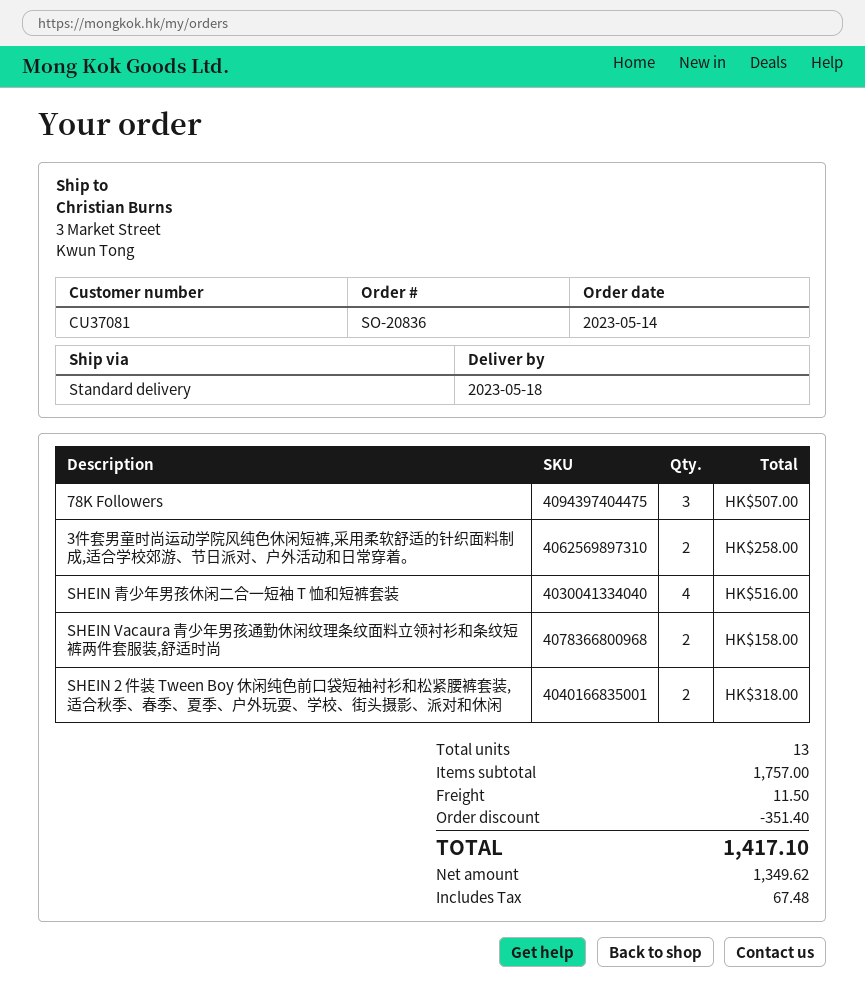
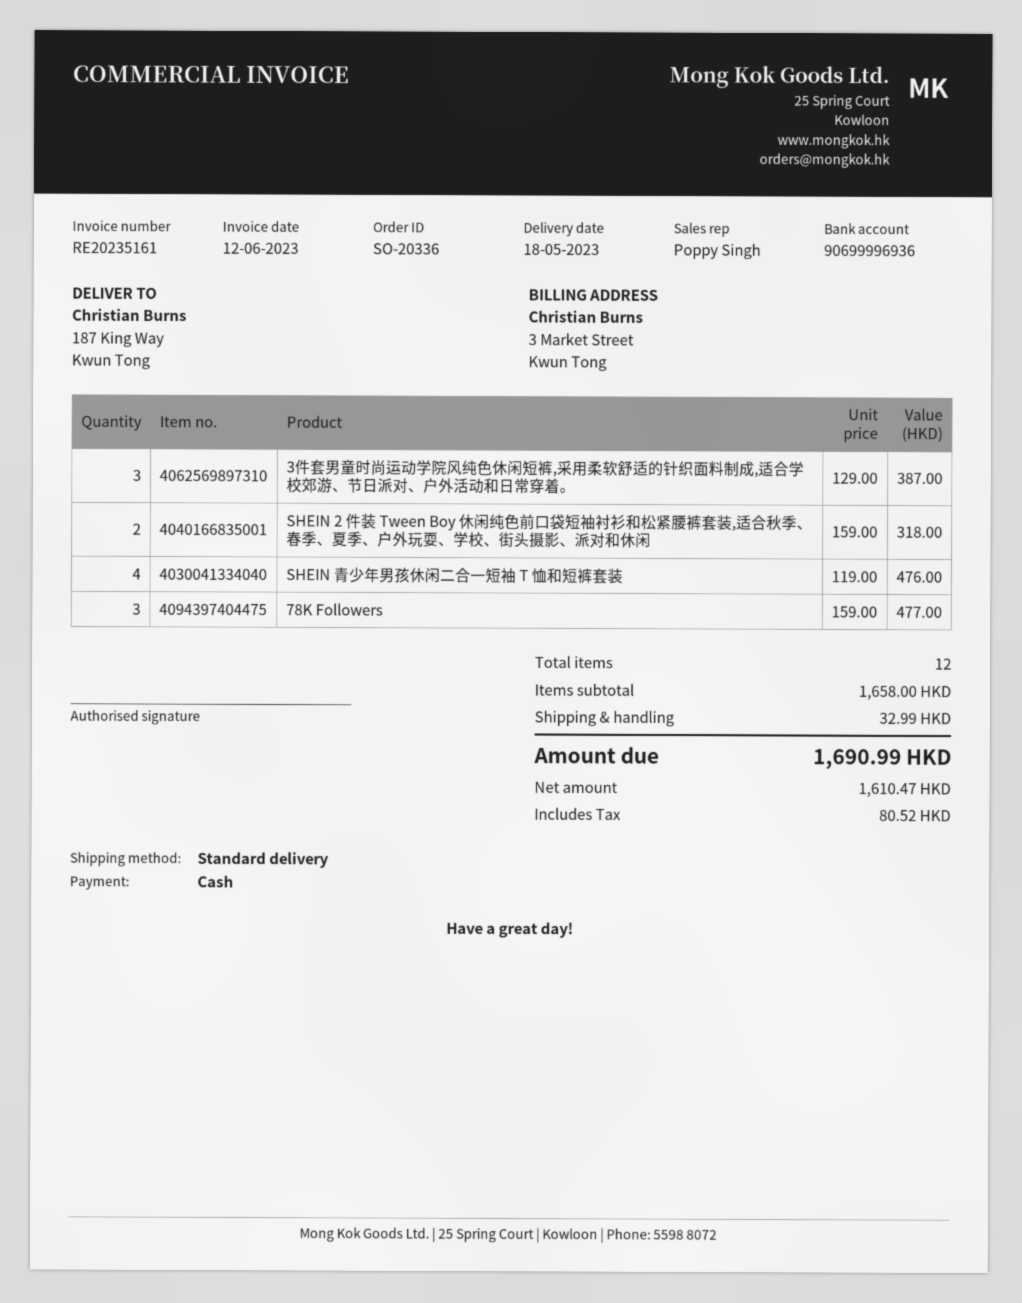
order number: SO-20836 -> SO-20336
ship to: 3 Market Street, Kwun Tong -> 187 King Way, Kwun Tong
78K Followers: 3 for 507.00 -> 3 for 477.00
3件套男童时尚运动学院风纯色休闲短裤,采用柔软舒适的针织面料制成,适合学校郊游、节日派对、户外活动和日常穿着。: 2 for 258.00 -> 3 for 387.00
SHEIN 青少年男孩休闲二合一短袖 T 恤和短裤套装: 4 for 516.00 -> 4 for 476.00
SHEIN Vacaura 青少年男孩通勤休闲纹理条纹面料立领衬衫和条纹短裤两件套服装,舒适时尚: 2 for 158.00 -> none
total quantity: 13 -> 12
subtotal: 1757.00 -> 1658.00
discount: 351.40 -> none
shipping: 11.50 -> 32.99
net: 1349.62 -> 1610.47
tax: 67.48 -> 80.52
total: 1417.10 -> 1690.99

